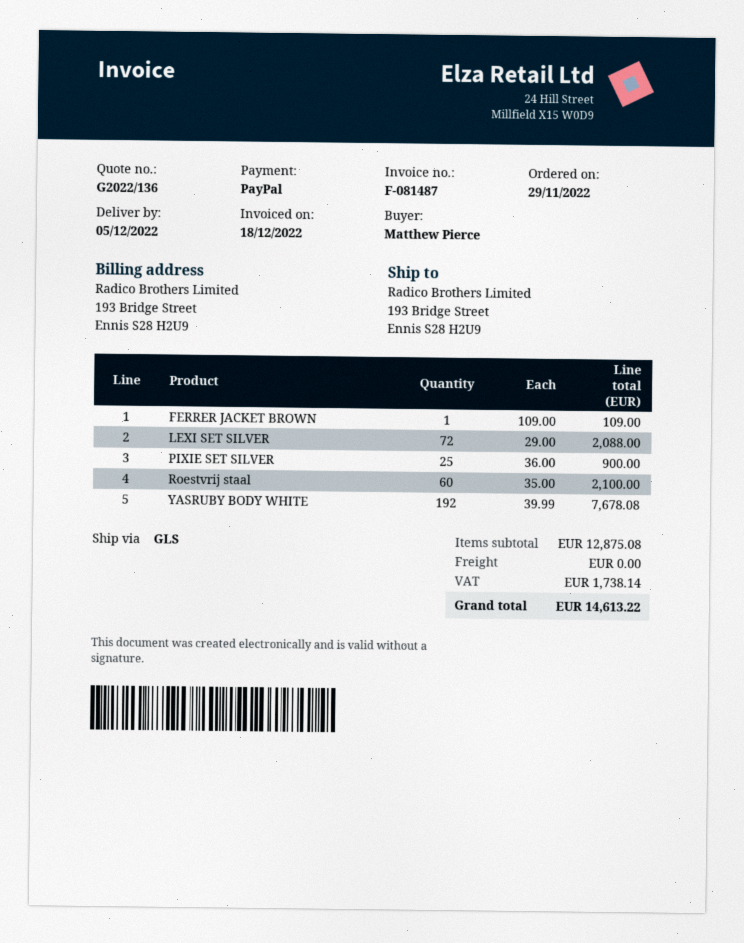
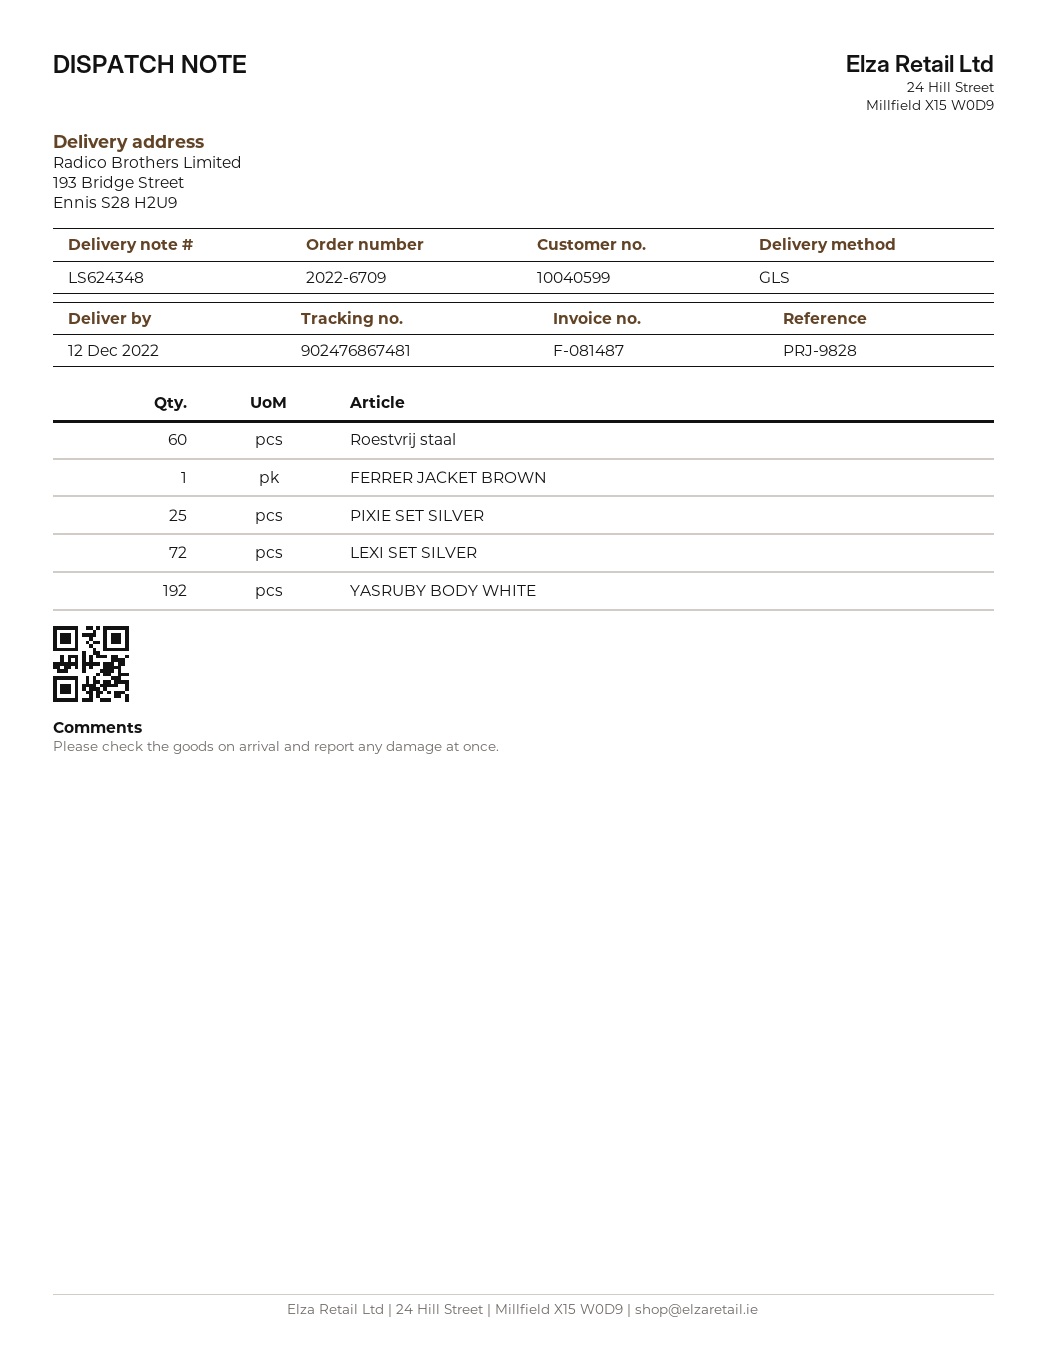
delivery date: 2022-12-05 -> 2022-12-12

